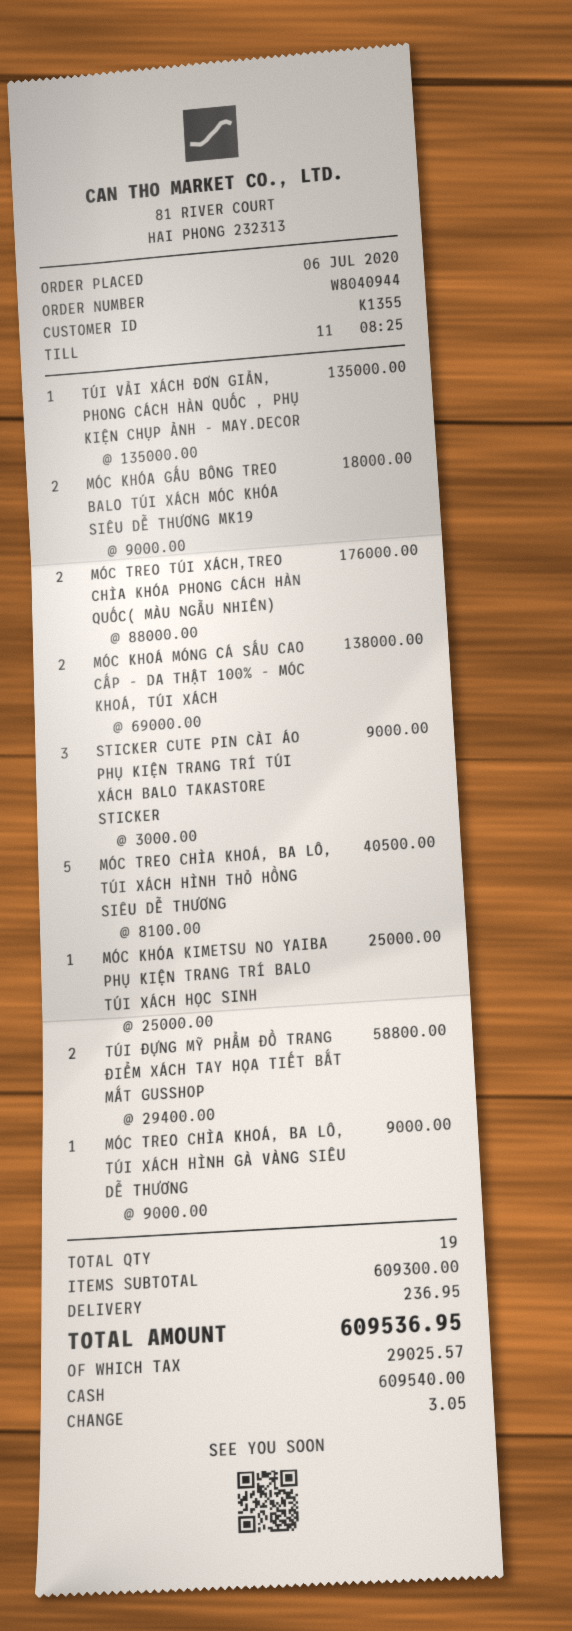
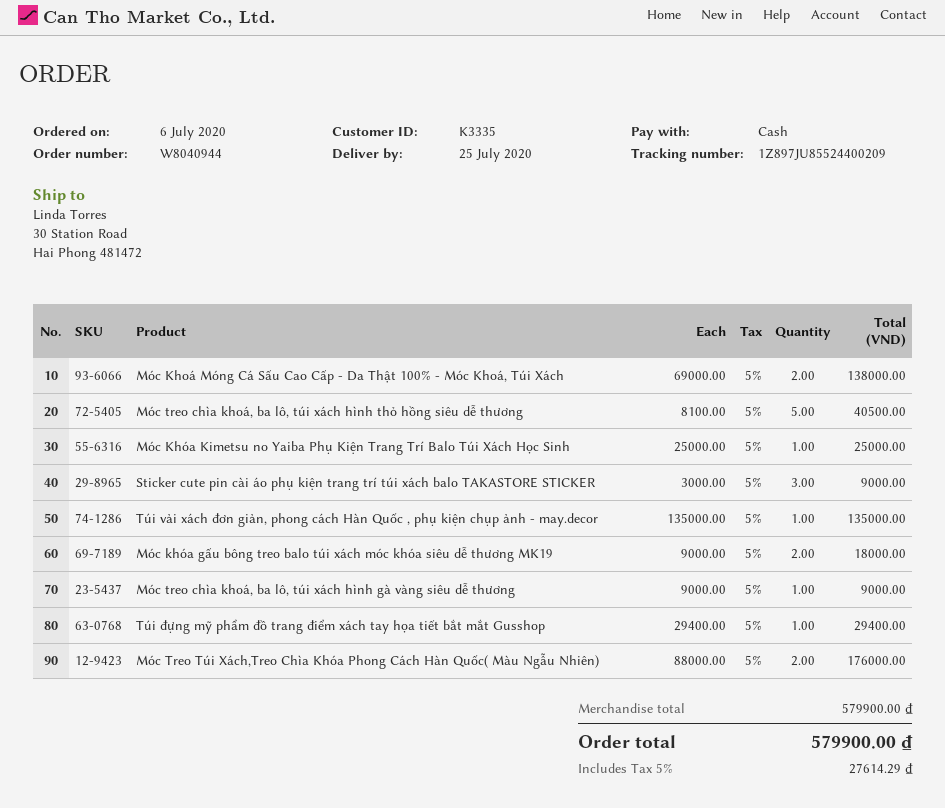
customer number: K1355 -> K3335
TÚI ĐỰNG MỸ PHẨM ĐỒ TRANG ĐIỂM XÁCH TAY HỌA TIẾT BẮT MẮT GUSSHOP: 2 x 29400.00 = 58800.00 -> 1 x 29400.00 = 29400.00
subtotal: 609300.00 -> 579900.00
shipping: 236.95 -> none
tax: 29025.57 -> 27614.29
total: 609536.95 -> 579900.00

